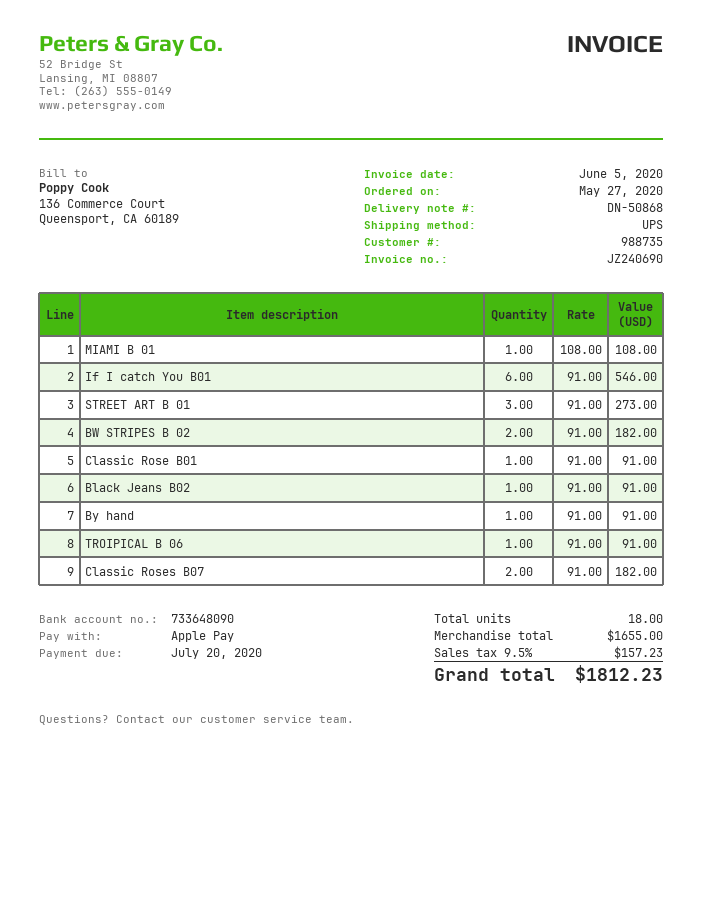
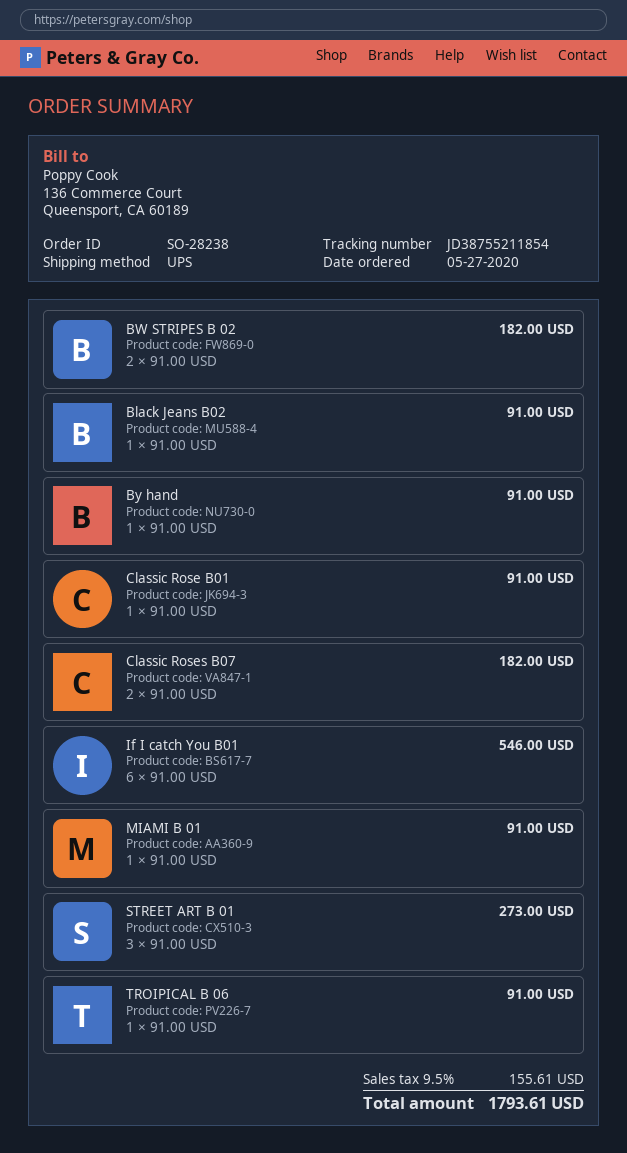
MIAMI B 01: 1 x 108.00 = 108.00 -> 1 x 91.00 = 91.00
tax: 9.5% = 157.23 -> 9.5% = 155.61
total: 1812.23 -> 1793.61

